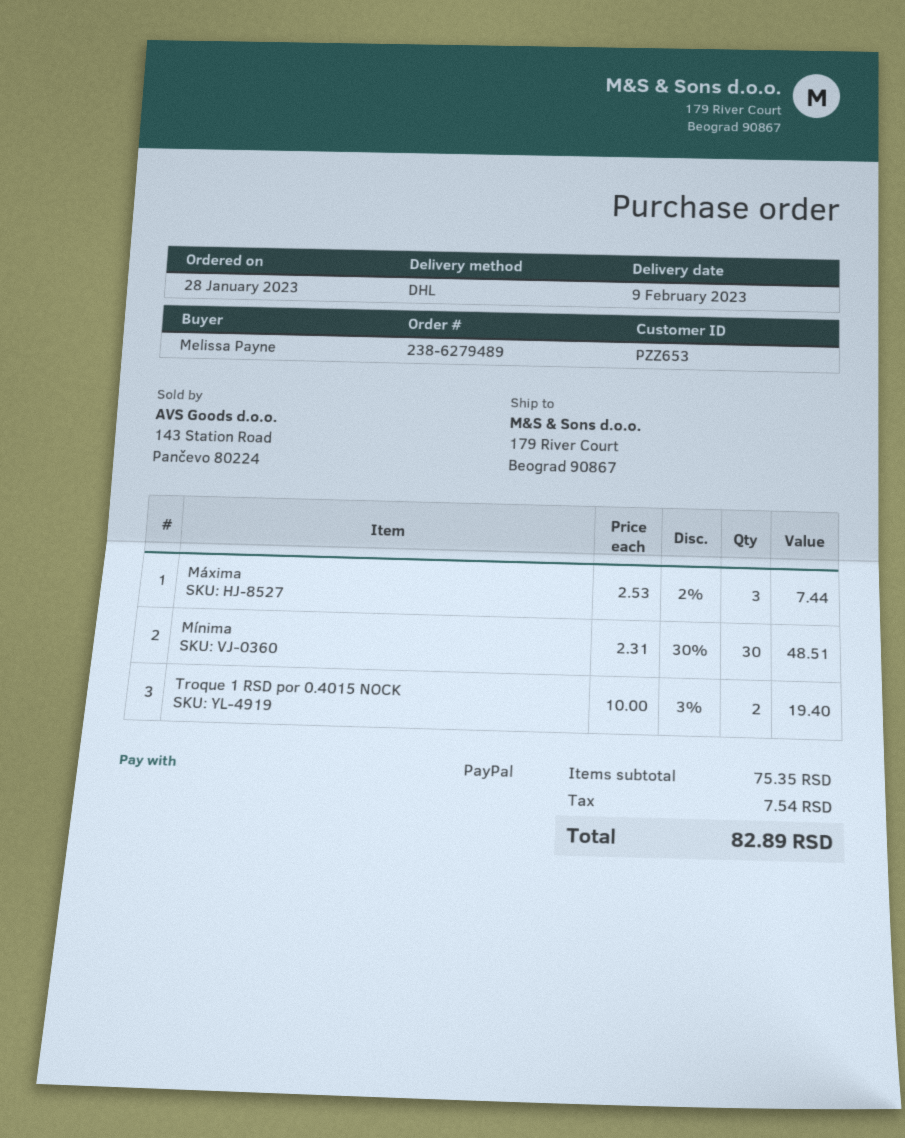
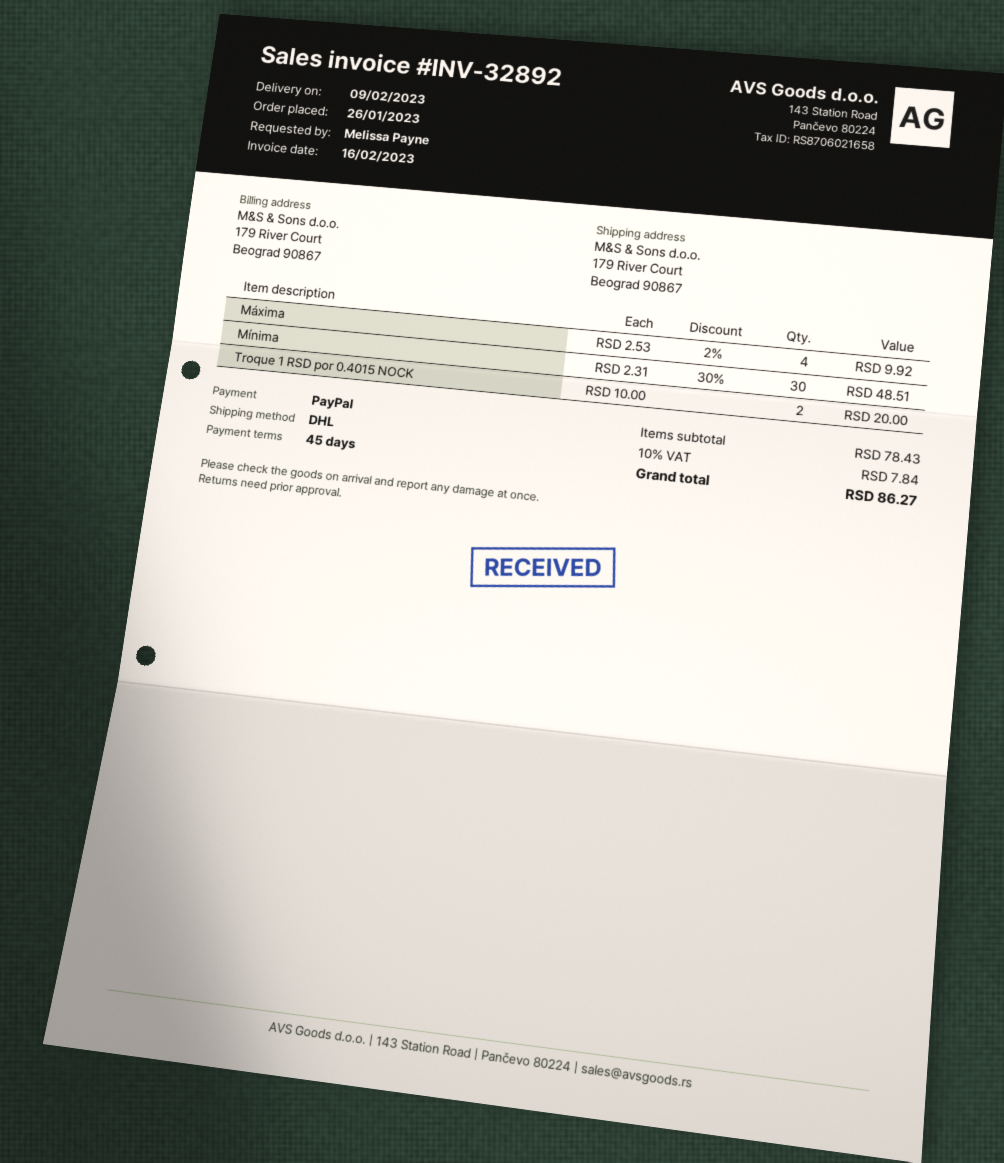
order date: 2023-01-28 -> 2023-01-26
Máxima: 3 x 2.53 - 2% = 7.44 -> 4 x 2.53 - 2% = 9.92
Troque 1 RSD por 0.4015 NOCK: 2 x 10.00 - 3% = 19.40 -> 2 x 10.00 = 20.00
subtotal: 75.35 -> 78.43
tax: 7.54 -> 7.84
total: 82.89 -> 86.27

